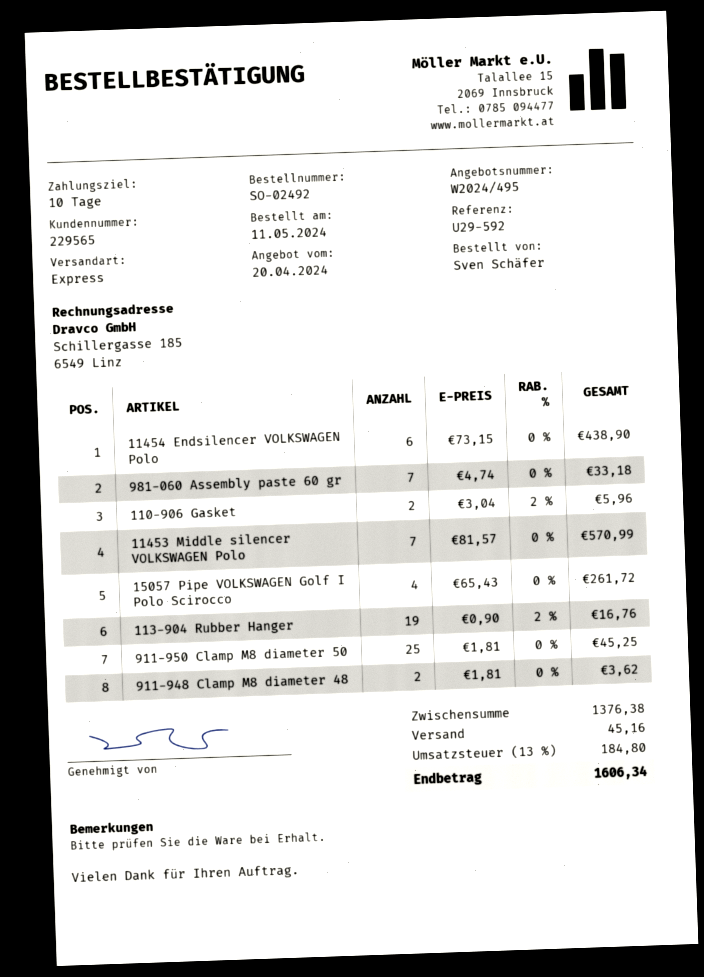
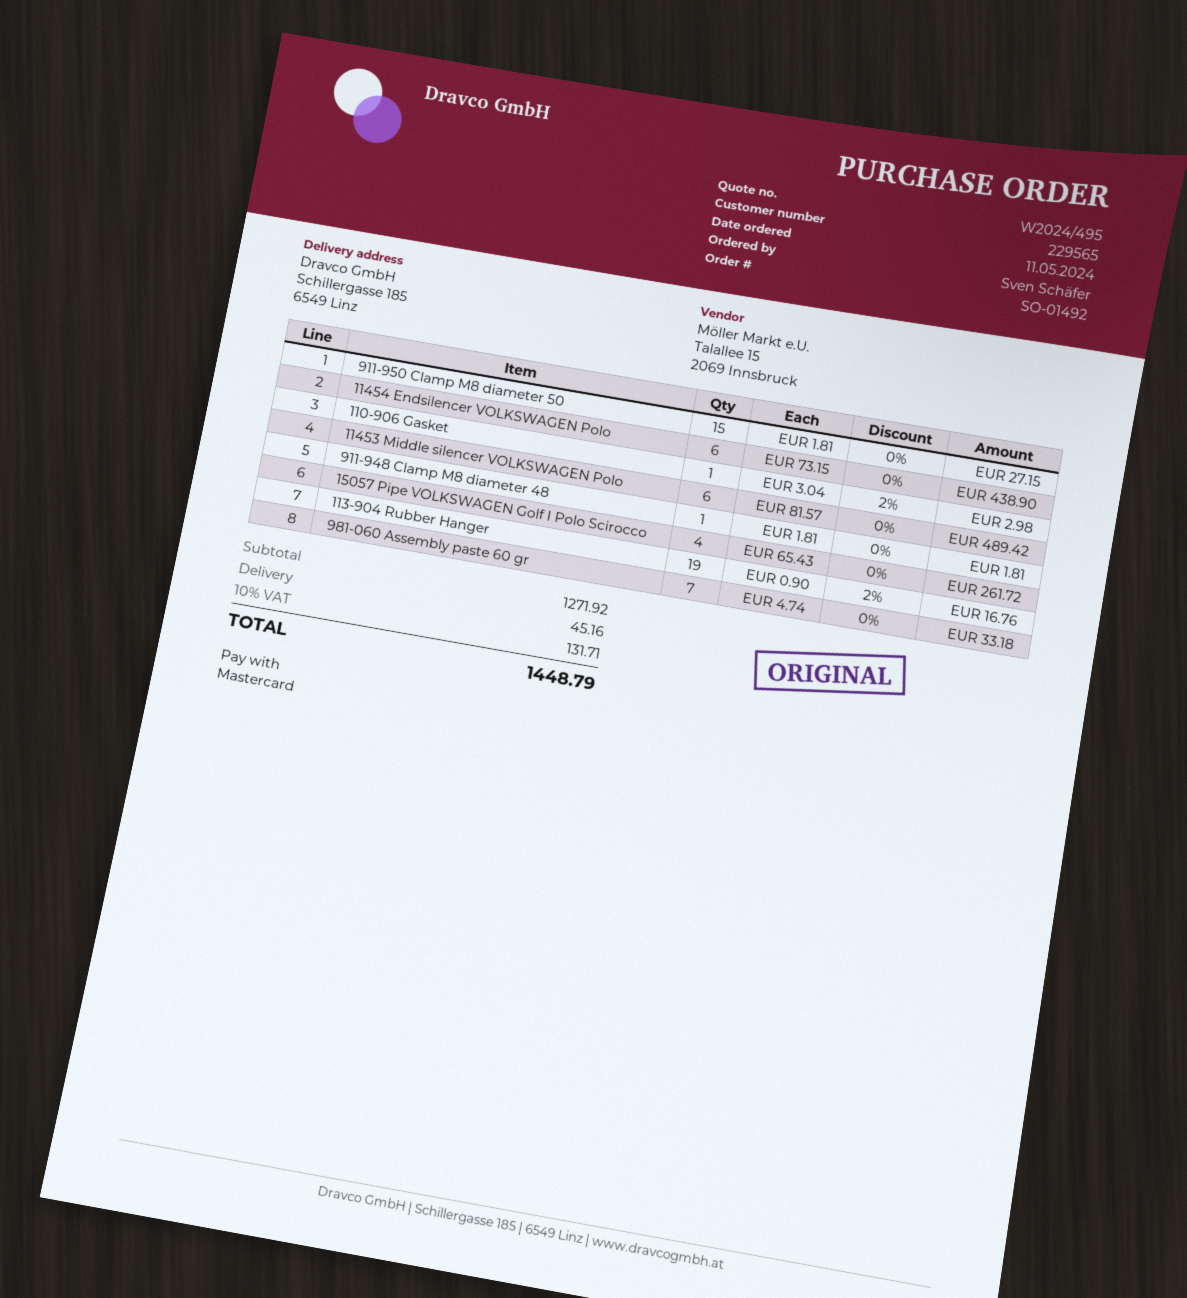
order number: SO-02492 -> SO-01492
110-906 Gasket: 2 x 3.04 - 2% = 5.96 -> 1 x 3.04 - 2% = 2.98
11453 Middle silencer VOLKSWAGEN Polo: 7 x 81.57 = 570.99 -> 6 x 81.57 = 489.42
911-950 Clamp M8 diameter 50: 25 x 1.81 = 45.25 -> 15 x 1.81 = 27.15
911-948 Clamp M8 diameter 48: 2 x 1.81 = 3.62 -> 1 x 1.81 = 1.81
subtotal: 1376.38 -> 1271.92
tax: 13% = 184.80 -> 10% = 131.71
total: 1606.34 -> 1448.79

